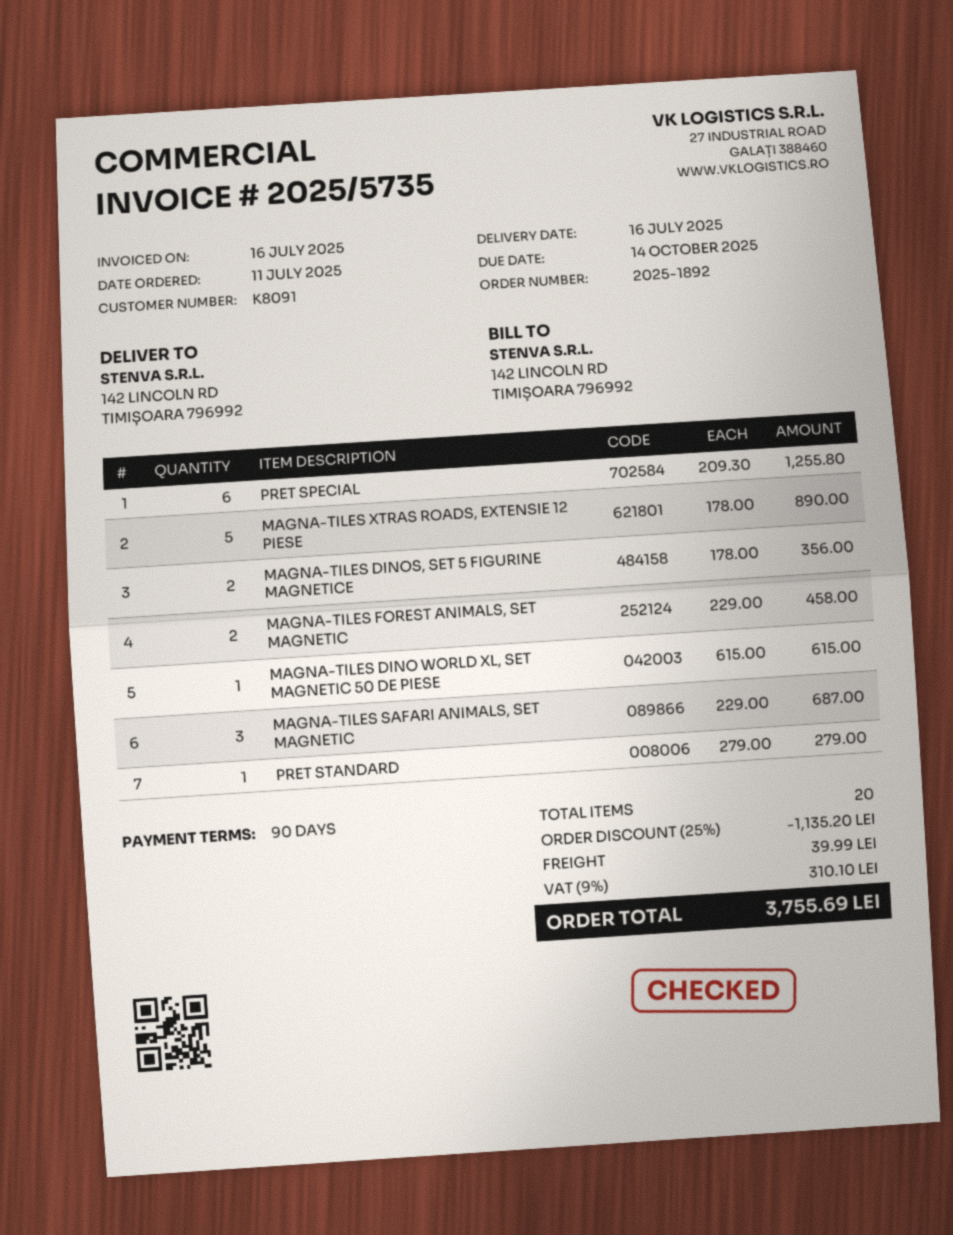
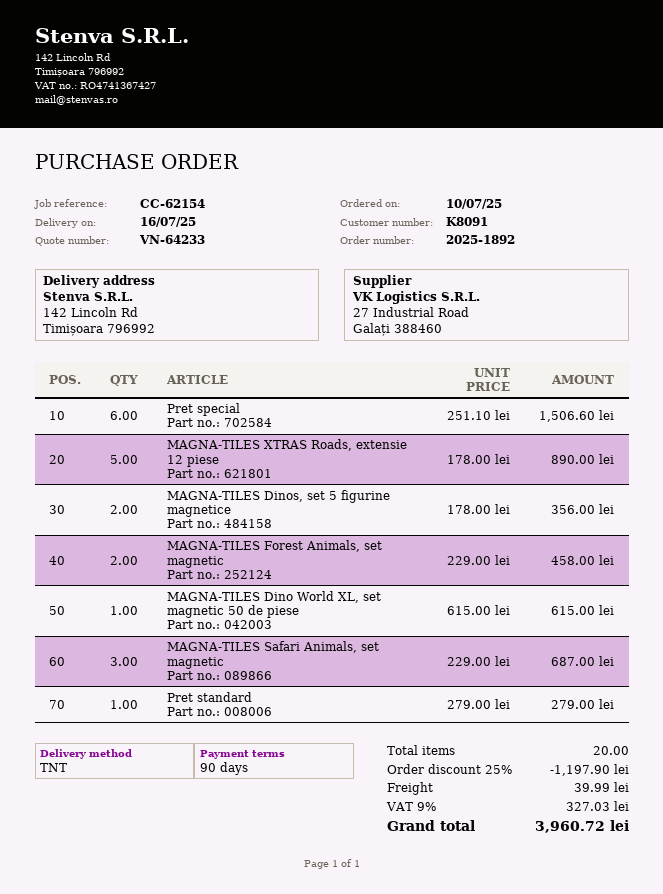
order date: 2025-07-11 -> 2025-07-10
PRET SPECIAL: 6 x 209.30 = 1255.80 -> 6 x 251.10 = 1506.60
discount: 25% = 1135.20 -> 25% = 1197.90
tax: 9% = 310.10 -> 9% = 327.03
total: 3755.69 -> 3960.72

